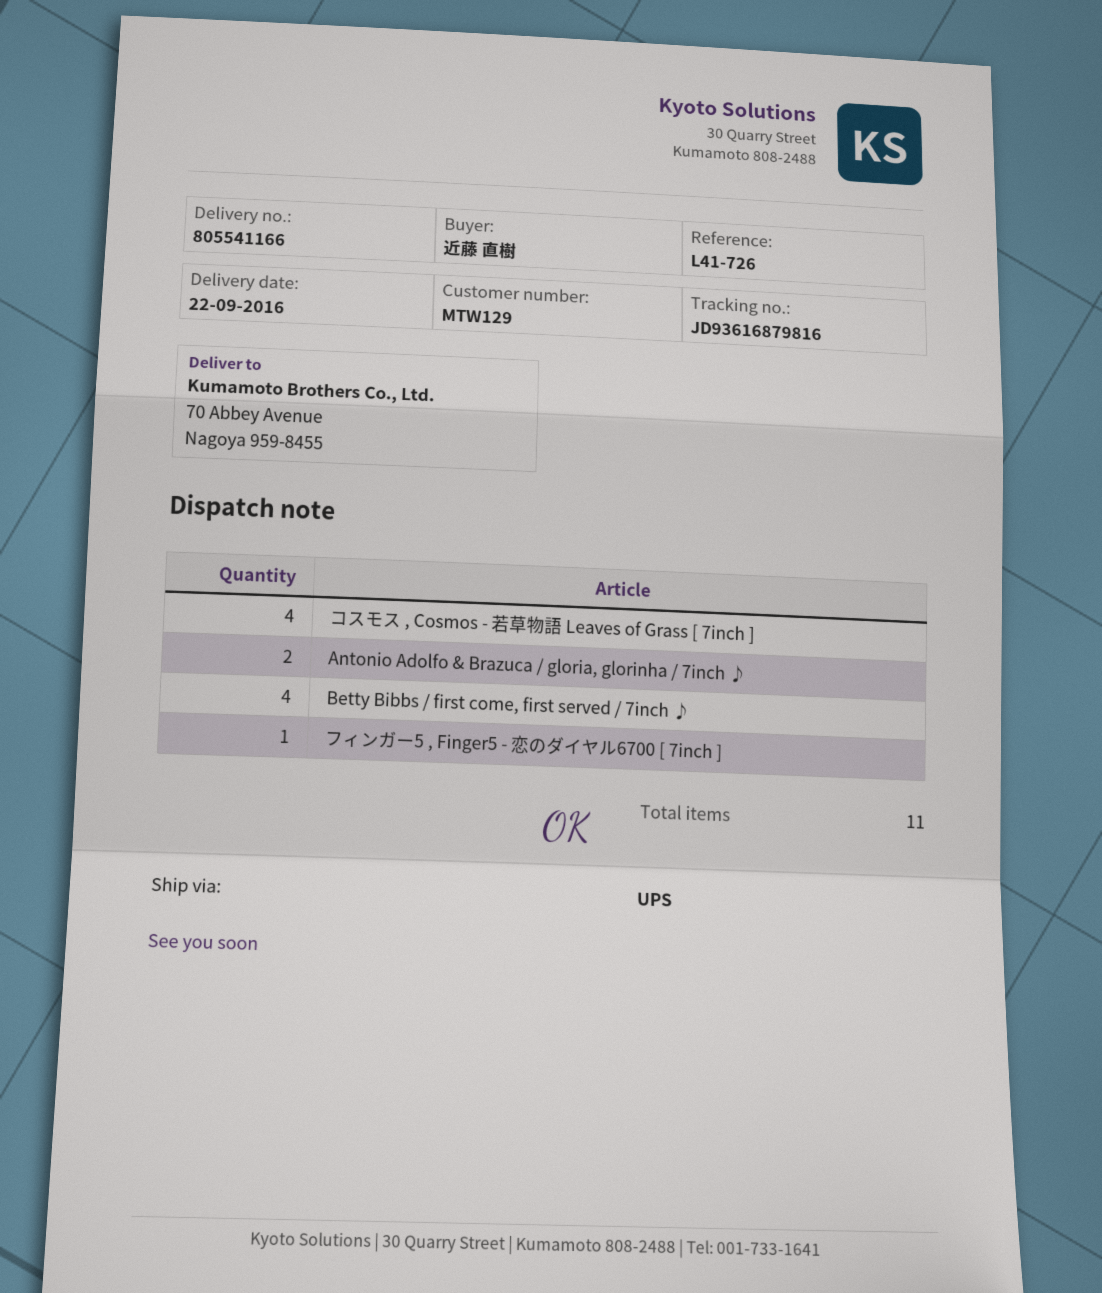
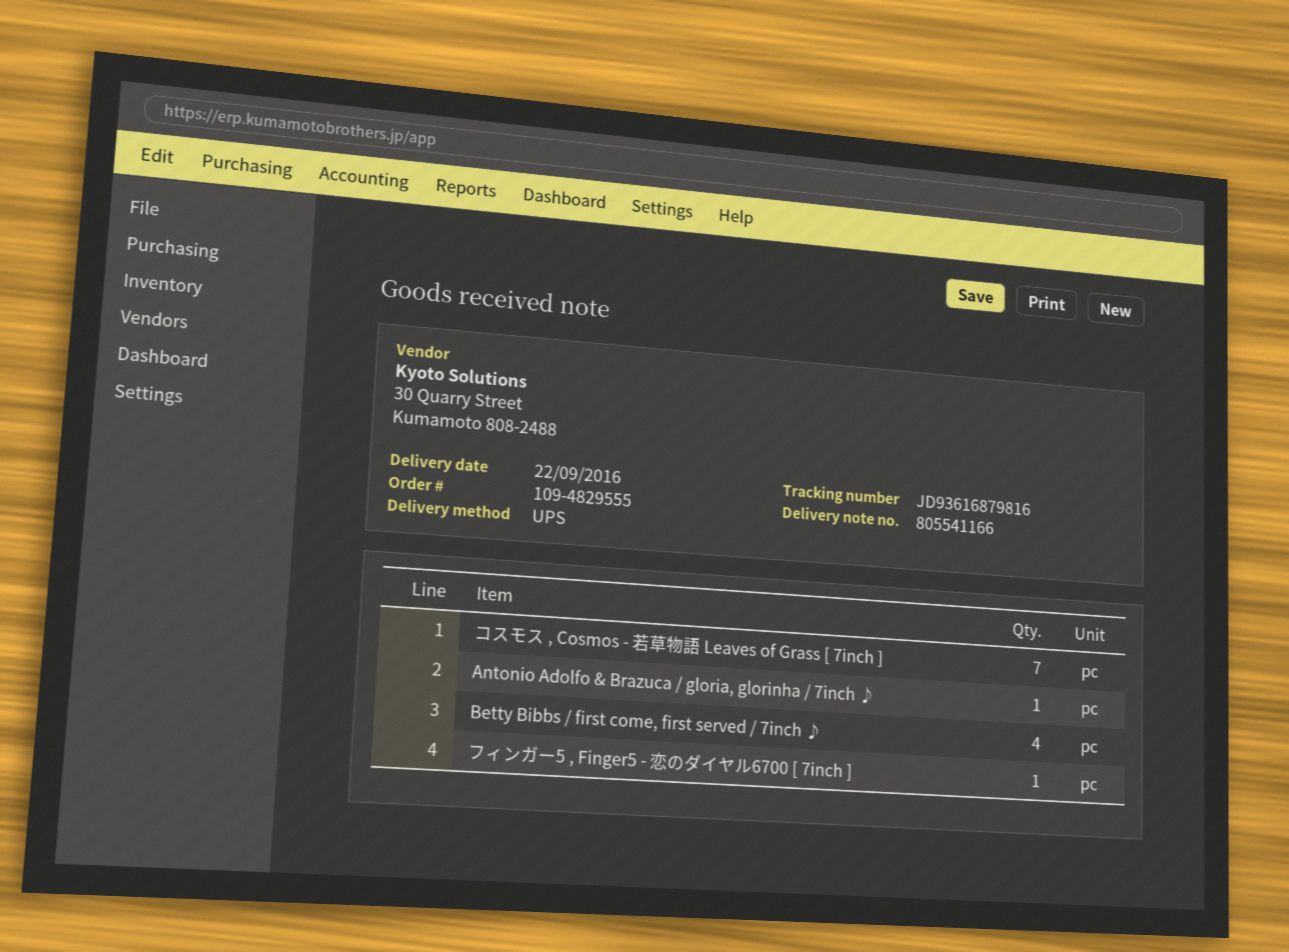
コスモス , Cosmos - 若草物語 Leaves of Grass [ 7inch ]: 4 -> 7
Antonio Adolfo & Brazuca / gloria, glorinha / 7inch ♪: 2 -> 1

